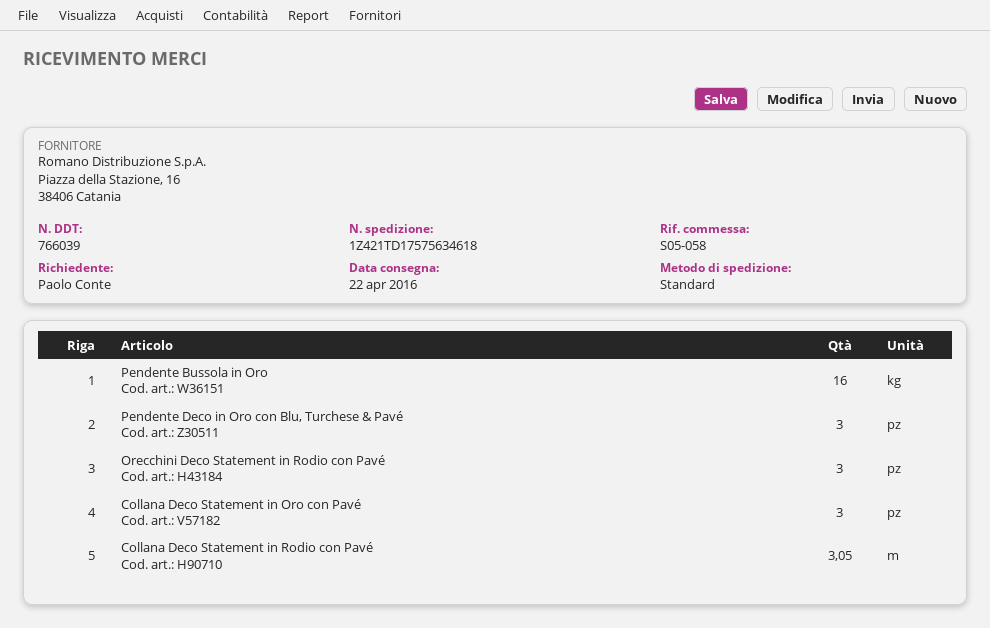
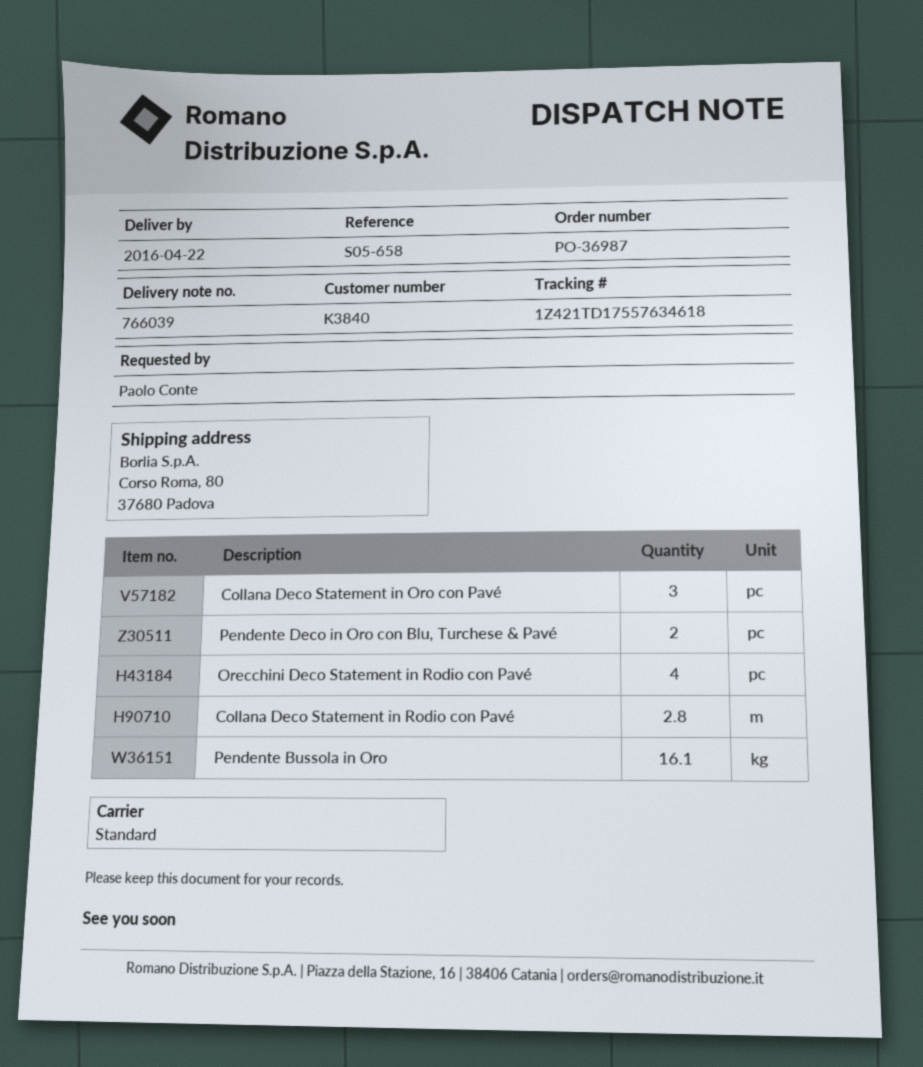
reference: S05-058 -> S05-658
tracking number: 1Z421TD17575634618 -> 1Z421TD17557634618
Pendente Bussola in Oro: 16 -> 16.1
Pendente Deco in Oro con Blu, Turchese & Pavé: 3 -> 2
Orecchini Deco Statement in Rodio con Pavé: 3 -> 4
Collana Deco Statement in Rodio con Pavé: 3.05 -> 2.8

